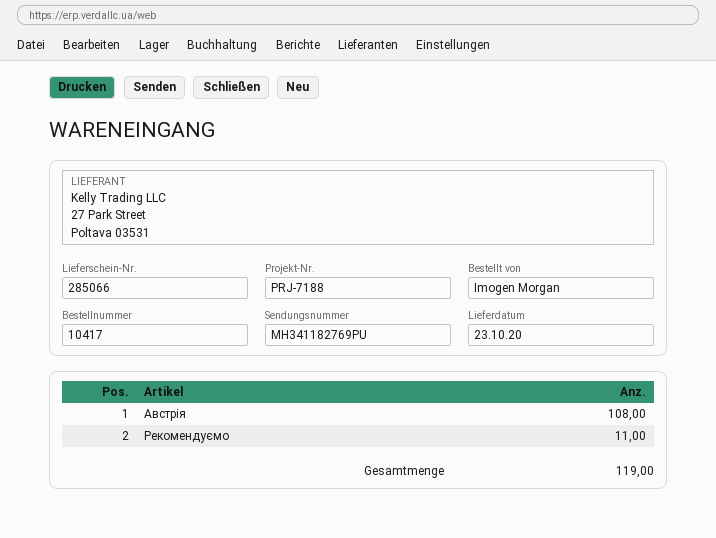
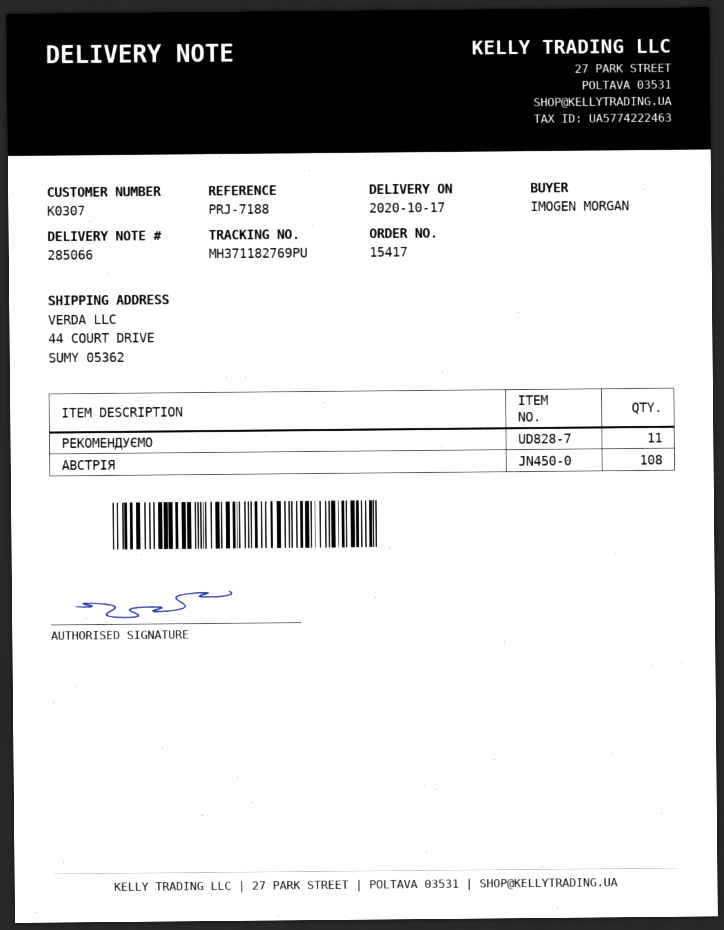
order number: 10417 -> 15417
delivery date: 2020-10-23 -> 2020-10-17
tracking number: MH341182769PU -> MH371182769PU

